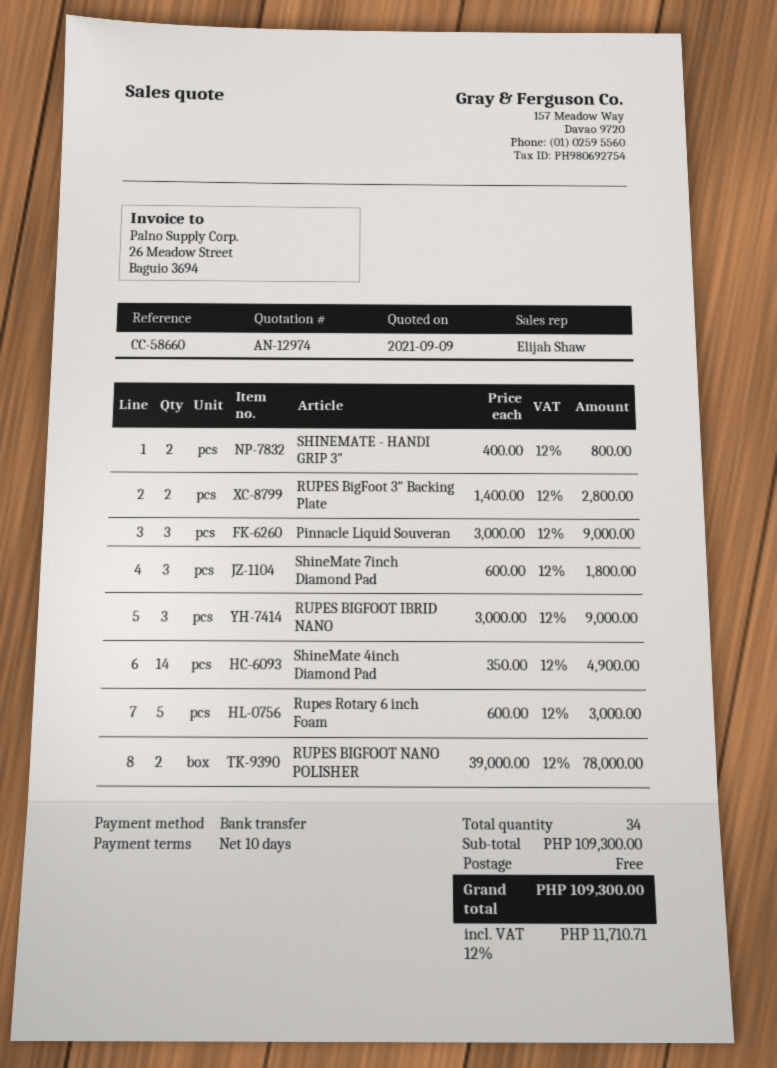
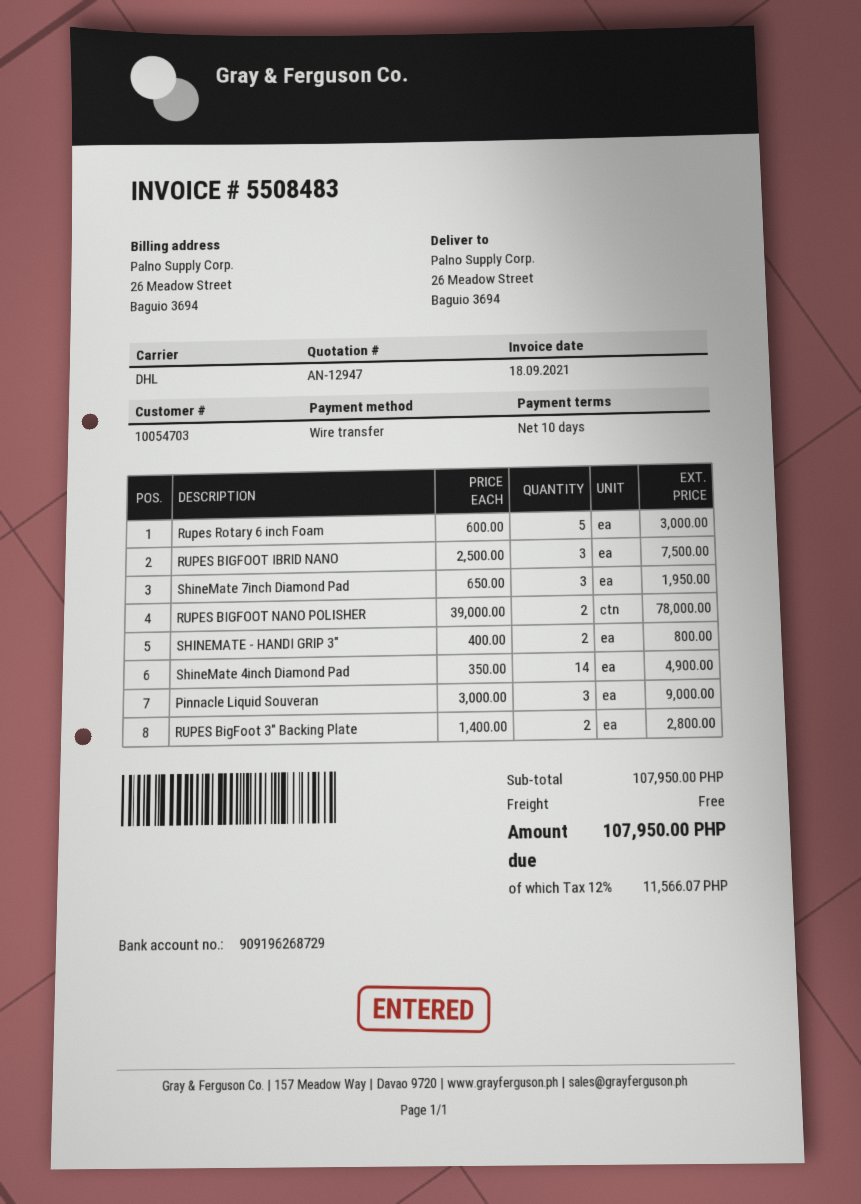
quote number: AN-12974 -> AN-12947
ShineMate 7inch Diamond Pad: 3 x 600.00 = 1800.00 -> 3 x 650.00 = 1950.00
RUPES BIGFOOT IBRID NANO: 3 x 3000.00 = 9000.00 -> 3 x 2500.00 = 7500.00
subtotal: 109300.00 -> 107950.00
tax: 12% = 11710.71 -> 12% = 11566.07
total: 109300.00 -> 107950.00

